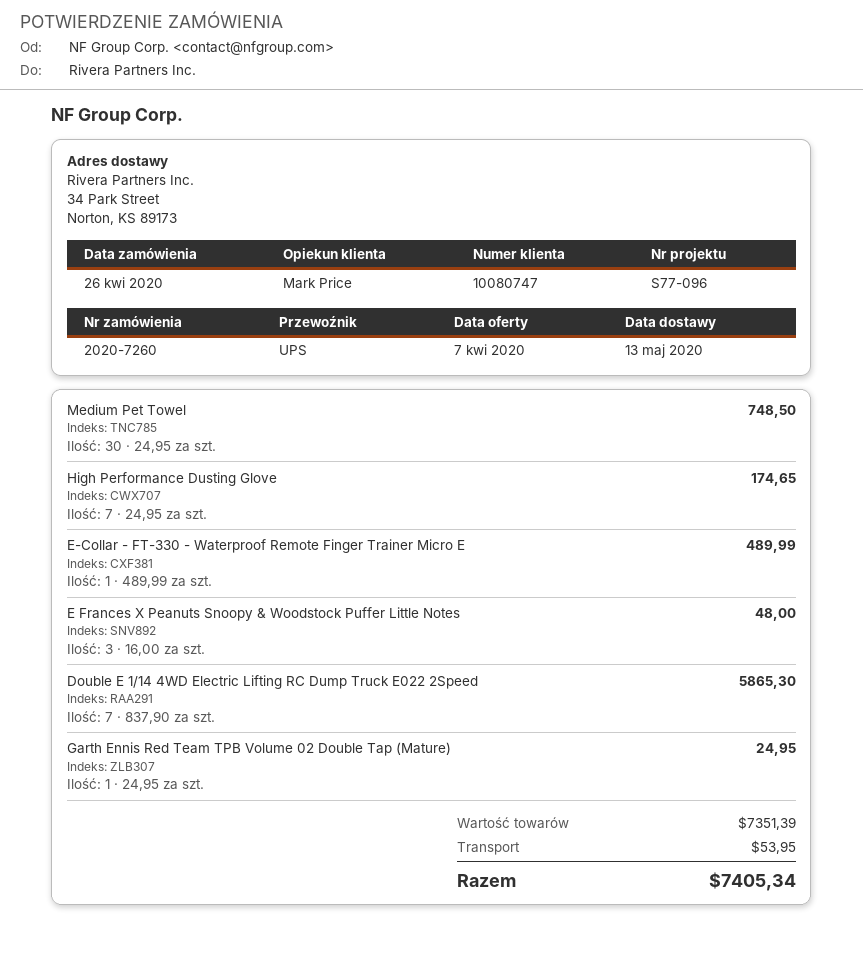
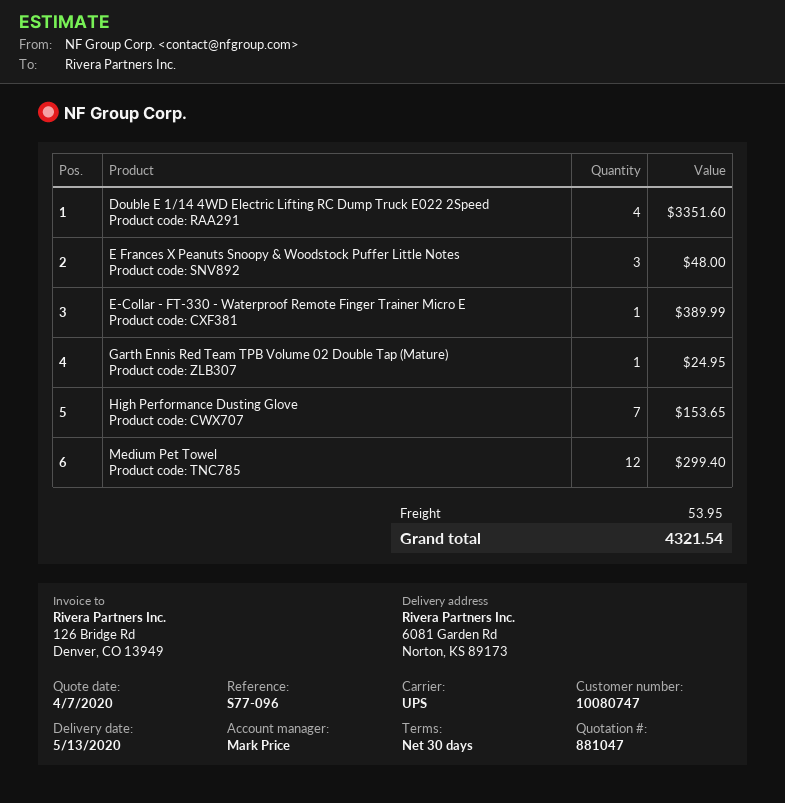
ship to: 34 Park Street, Norton, KS 89173 -> 6081 Garden Rd, Norton, KS 89173
Medium Pet Towel: 30 for 748.50 -> 12 for 299.40
High Performance Dusting Glove: 7 for 174.65 -> 7 for 153.65
E-Collar - FT-330 - Waterproof Remote Finger Trainer Micro E: 1 for 489.99 -> 1 for 389.99
Double E 1/14 4WD Electric Lifting RC Dump Truck E022 2Speed: 7 for 5865.30 -> 4 for 3351.60
total: 7405.34 -> 4321.54

